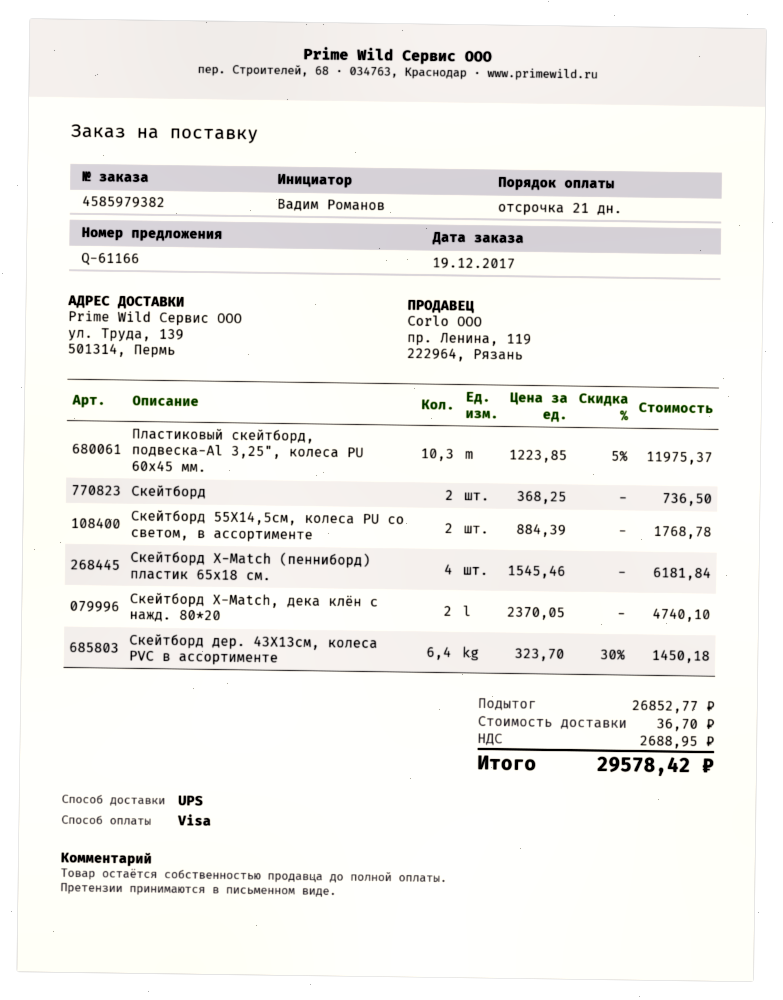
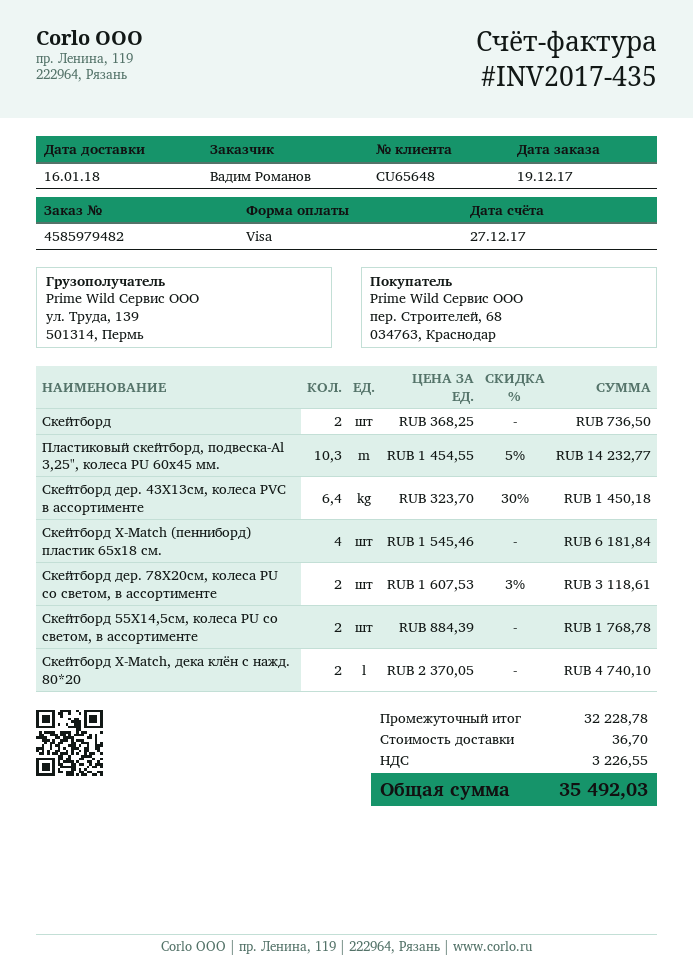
order number: 4585979382 -> 4585979482
Пластиковый скейтборд, подвеска-Al 3,25", колеса PU 60х45 мм.: 10.3 x 1223.85 - 5% = 11975.37 -> 10.3 x 1454.55 - 5% = 14232.77
Скейтборд дер. 78Х20см, колеса PU со светом, в ассортименте: none -> 2 x 1607.53 - 3% = 3118.61
subtotal: 26852.77 -> 32228.78
tax: 2688.95 -> 3226.55
total: 29578.42 -> 35492.03

